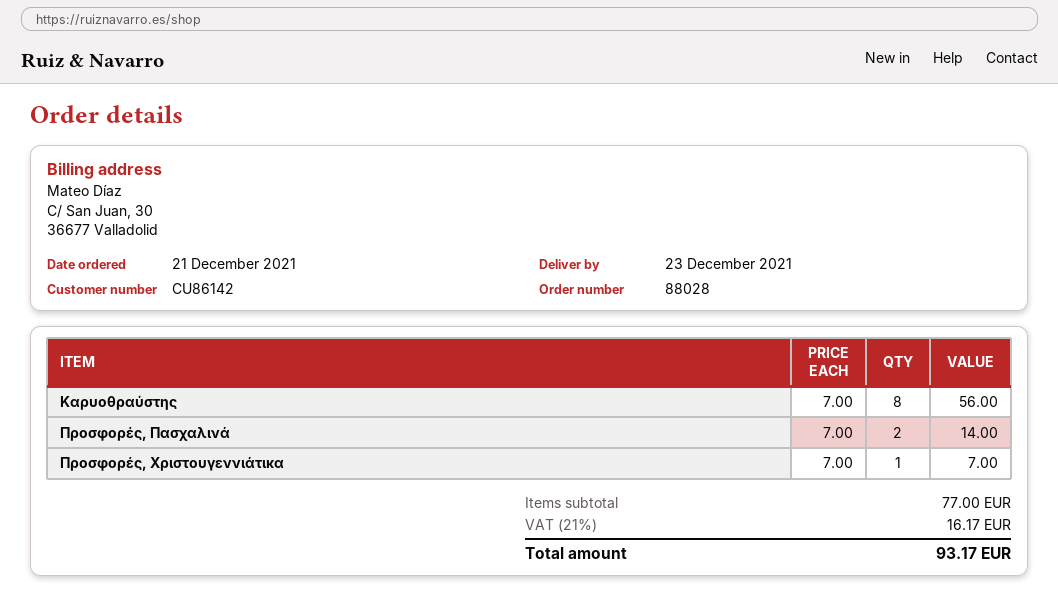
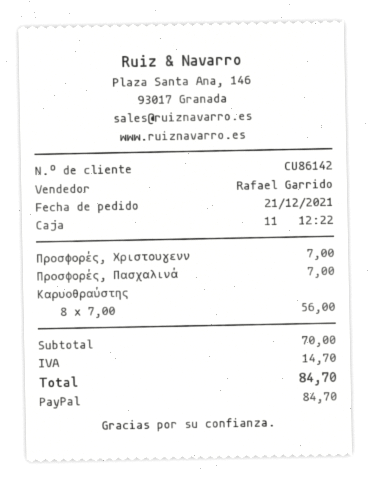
Προσφορές, Πασχαλινά: 2 x 7.00 = 14.00 -> 1 x 7.00 = 7.00
subtotal: 77.00 -> 70.00
tax: 16.17 -> 14.70
total: 93.17 -> 84.70

